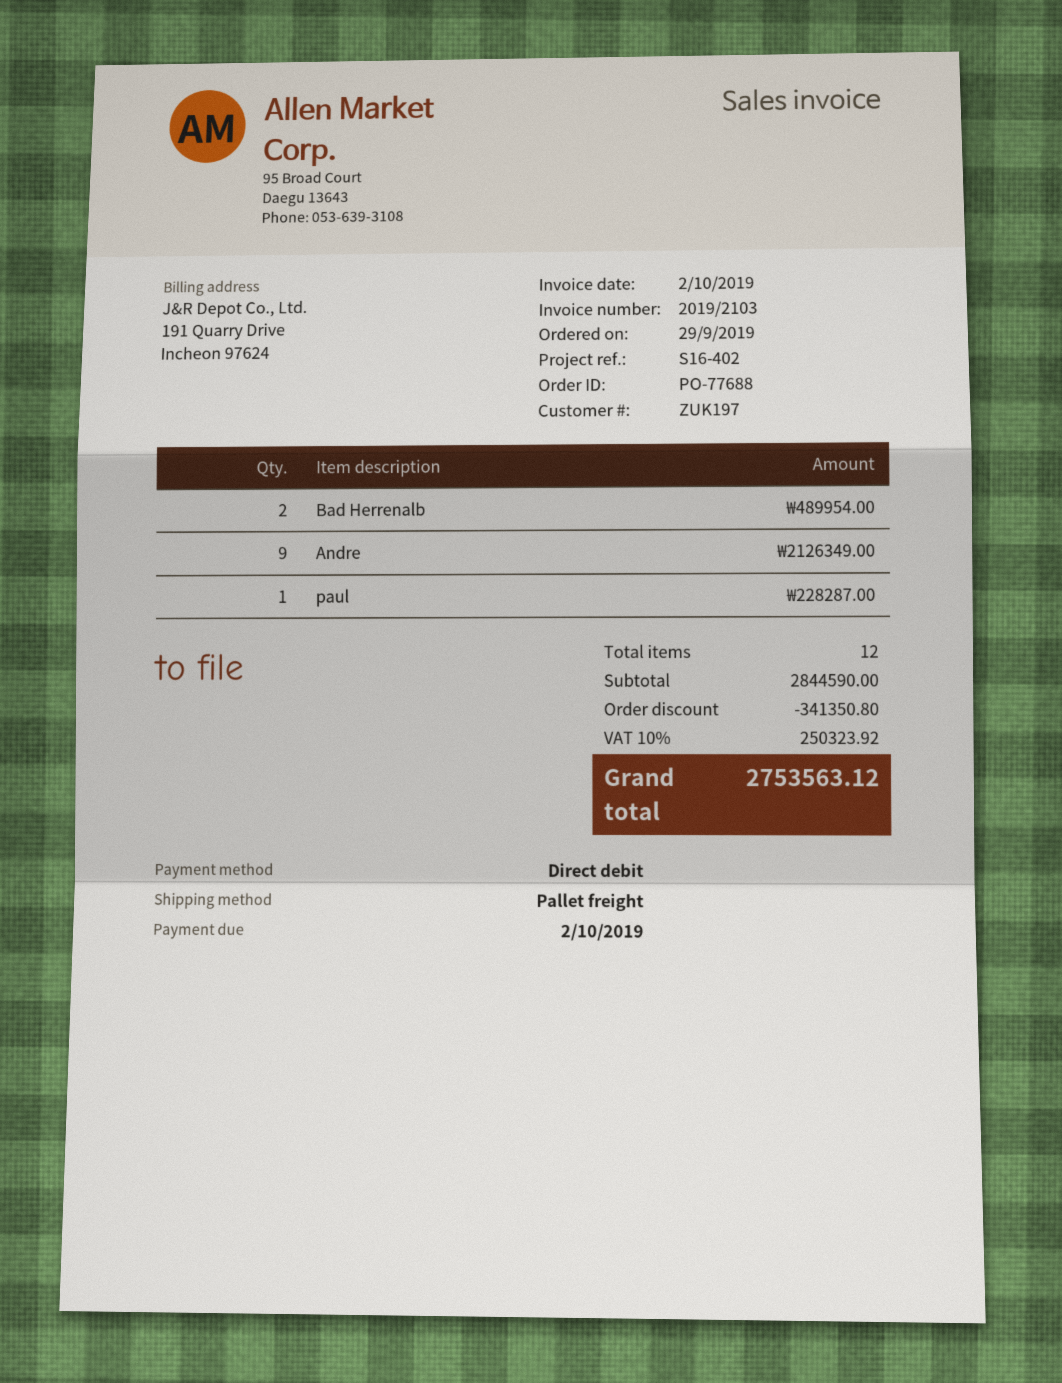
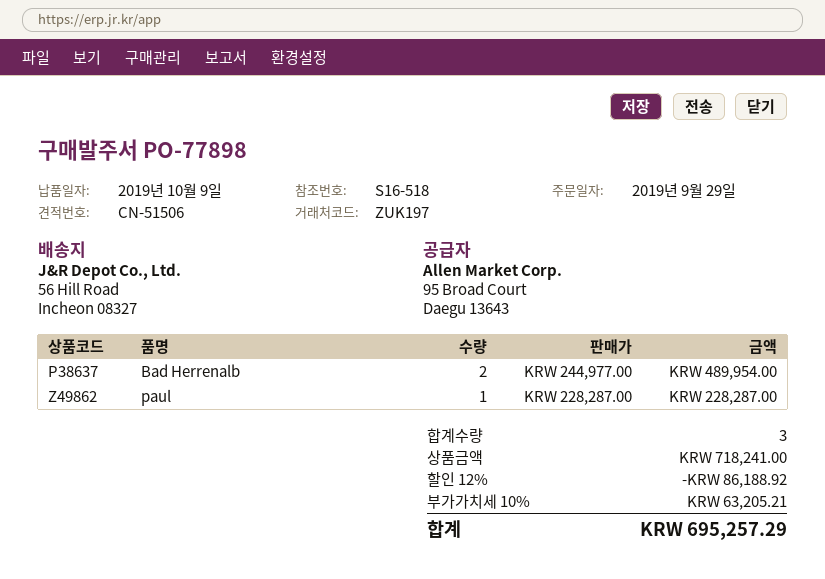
order number: PO-77688 -> PO-77898
reference: S16-402 -> S16-518
Andre: 9 for 2126349.00 -> none
total quantity: 12 -> 3
subtotal: 2844590.00 -> 718241.00
discount: 341350.80 -> 86188.92
tax: 10% = 250323.92 -> 10% = 63205.21
total: 2753563.12 -> 695257.29

